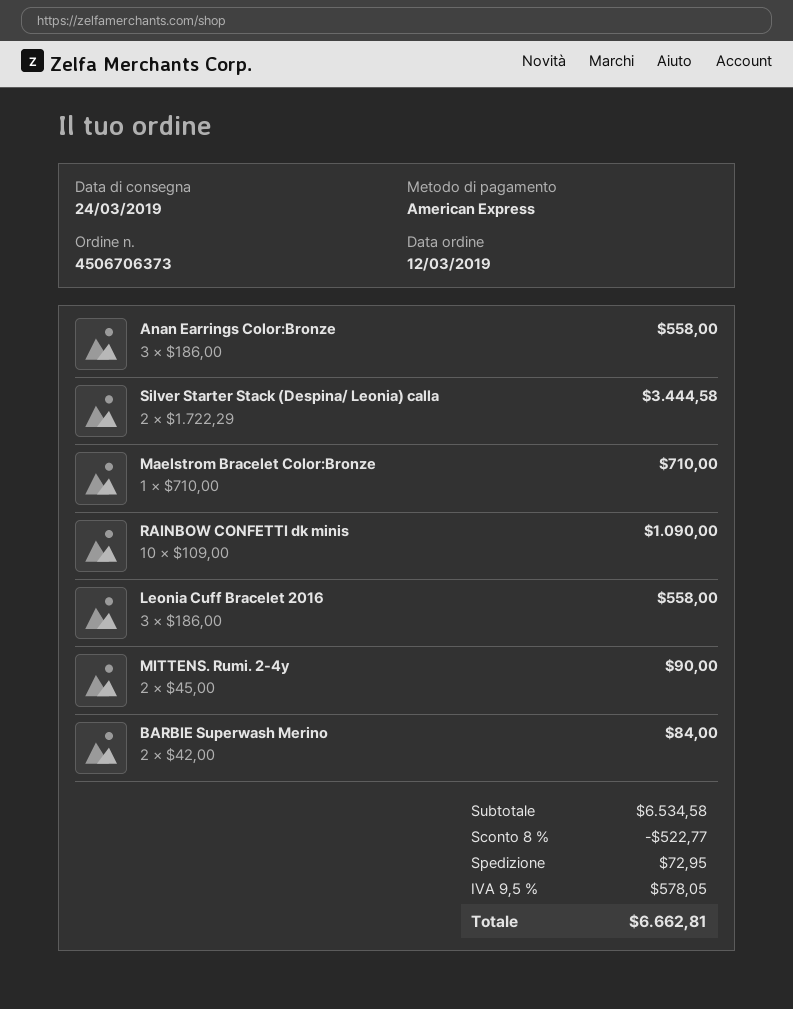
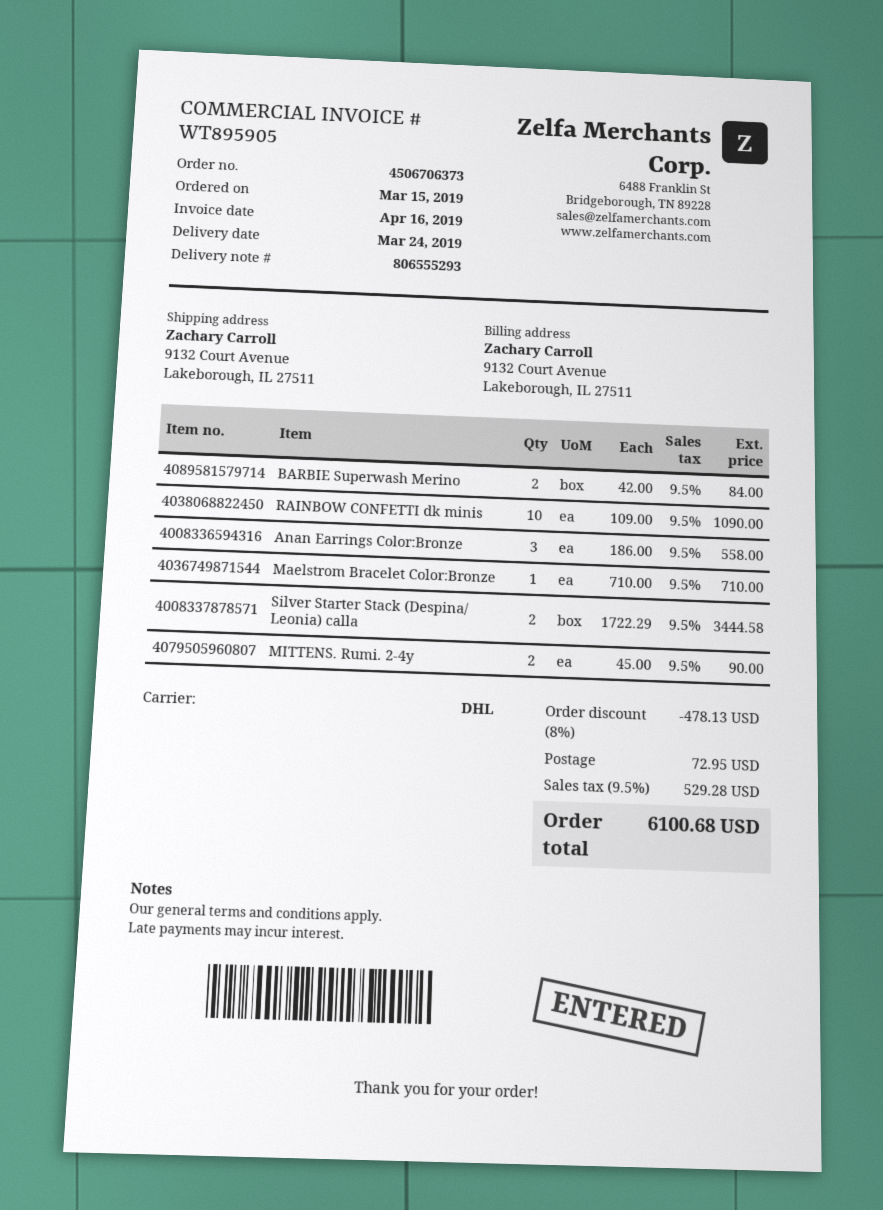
order date: 2019-03-12 -> 2019-03-15
Leonia Cuff Bracelet 2016: 3 x 186.00 = 558.00 -> none
discount: 8% = 522.77 -> 8% = 478.13
tax: 9.5% = 578.05 -> 9.5% = 529.28
total: 6662.81 -> 6100.68

